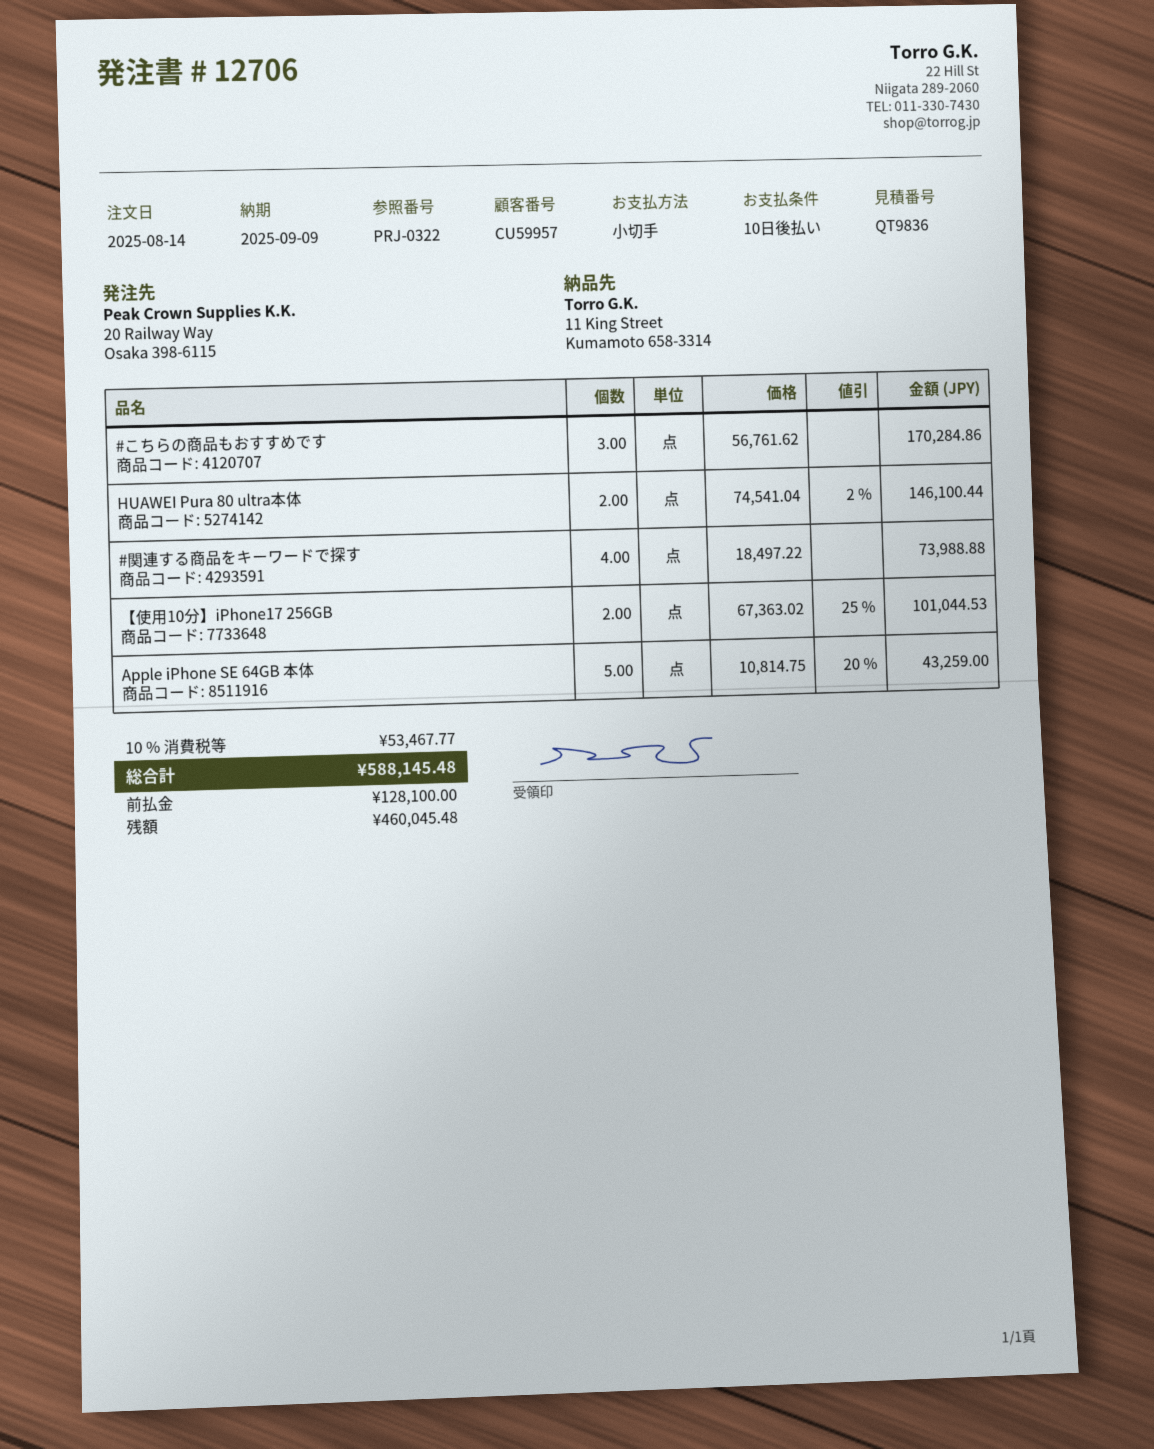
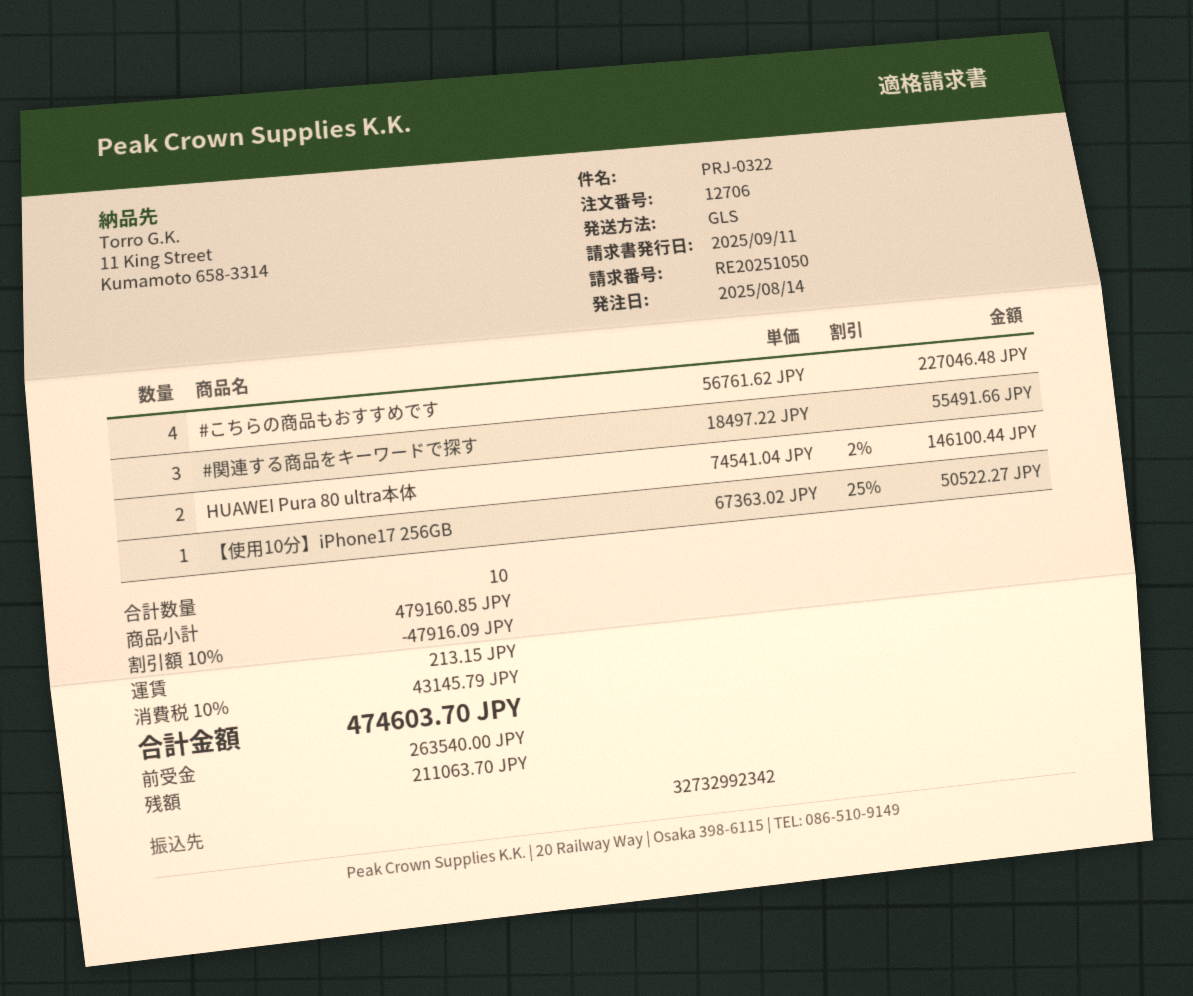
#こちらの商品もおすすめです: 3 x 56761.62 = 170284.86 -> 4 x 56761.62 = 227046.48
#関連する商品をキーワードで探す: 4 x 18497.22 = 73988.88 -> 3 x 18497.22 = 55491.66
【使用10分】iPhone17 256GB: 2 x 67363.02 - 25% = 101044.53 -> 1 x 67363.02 - 25% = 50522.27
Apple iPhone SE 64GB 本体: 5 x 10814.75 - 20% = 43259.00 -> none
discount: none -> 10% = 47916.09
shipping: none -> 213.15
tax: 10% = 53467.77 -> 10% = 43145.79
total: 588145.48 -> 474603.70
deposit: 128100.00 -> 263540.00
balance: 460045.48 -> 211063.70

